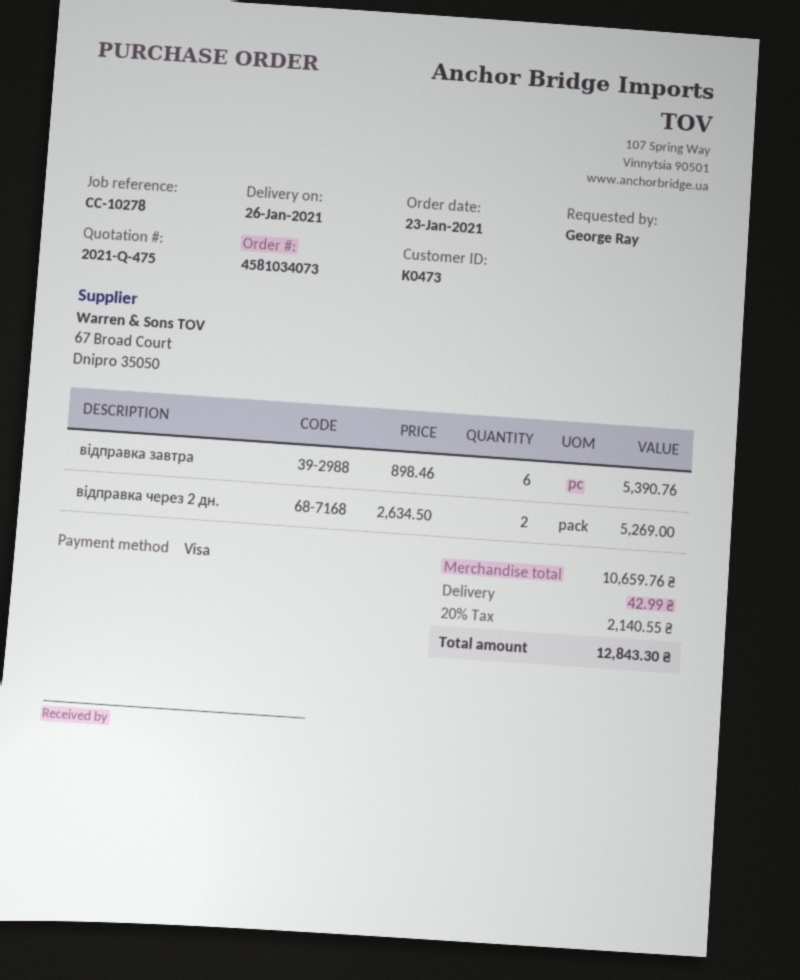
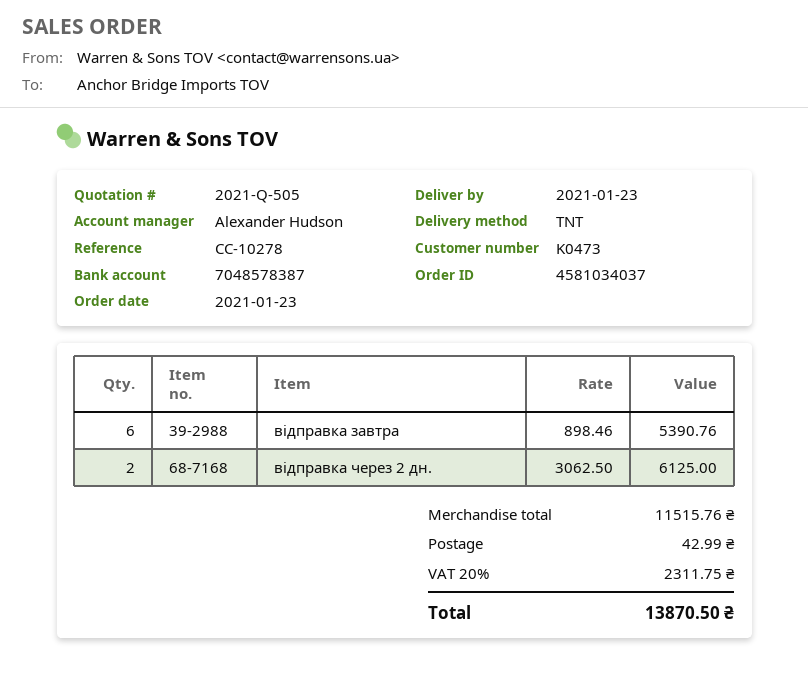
quote number: 2021-Q-475 -> 2021-Q-505
order number: 4581034073 -> 4581034037
delivery date: 2021-01-26 -> 2021-01-23
відправка через 2 дн.: 2 x 2634.50 = 5269.00 -> 2 x 3062.50 = 6125.00
subtotal: 10659.76 -> 11515.76
tax: 20% = 2140.55 -> 20% = 2311.75
total: 12843.30 -> 13870.50

